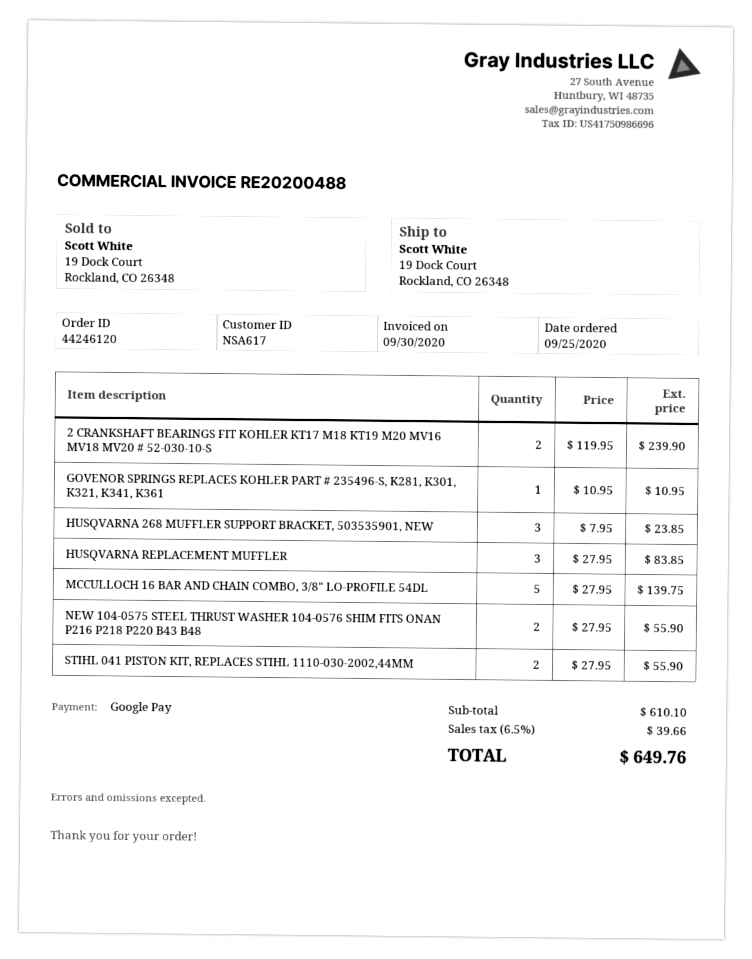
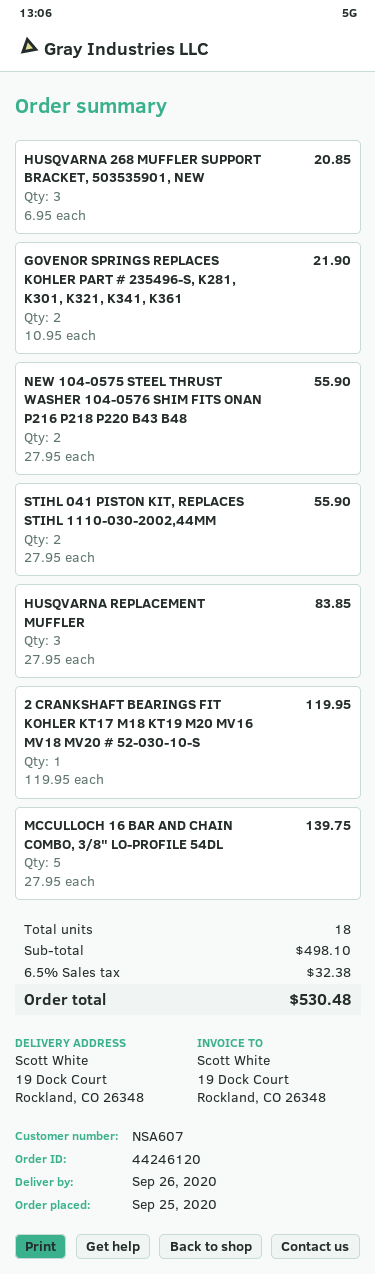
customer number: NSA617 -> NSA607
2 CRANKSHAFT BEARINGS FIT KOHLER KT17 M18 KT19 M20 MV16 MV18 MV20 # 52-030-10-S: 2 x 119.95 = 239.90 -> 1 x 119.95 = 119.95
GOVENOR SPRINGS REPLACES KOHLER PART # 235496-S, K281, K301, K321, K341, K361: 1 x 10.95 = 10.95 -> 2 x 10.95 = 21.90
HUSQVARNA 268 MUFFLER SUPPORT BRACKET, 503535901, NEW: 3 x 7.95 = 23.85 -> 3 x 6.95 = 20.85
subtotal: 610.10 -> 498.10
tax: 6.5% = 39.66 -> 6.5% = 32.38
total: 649.76 -> 530.48

